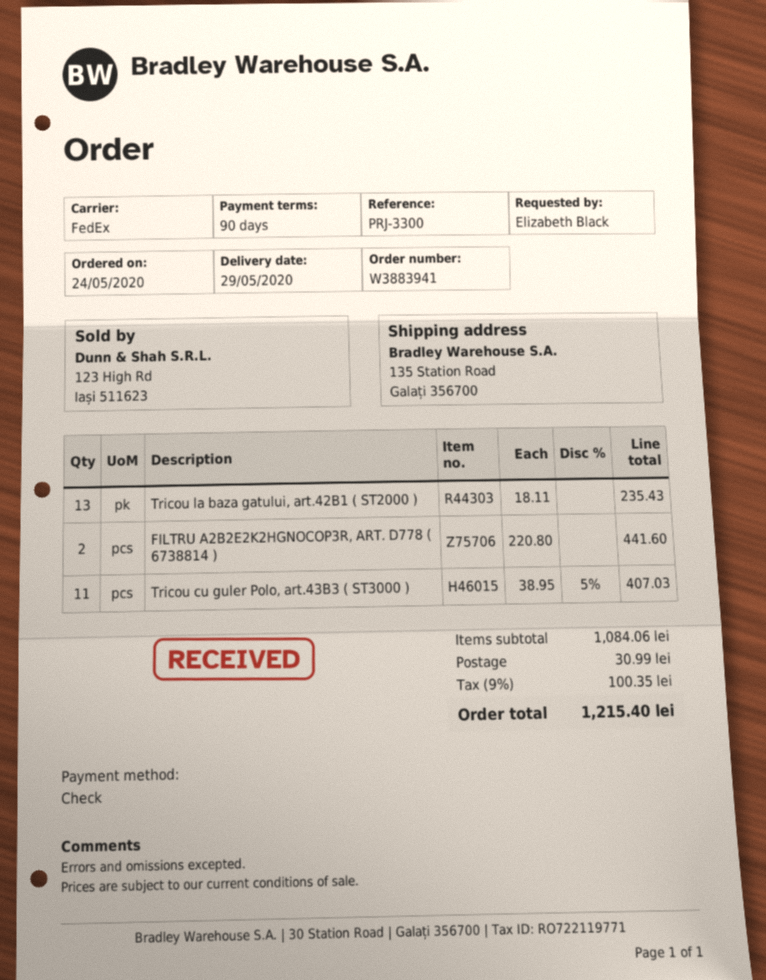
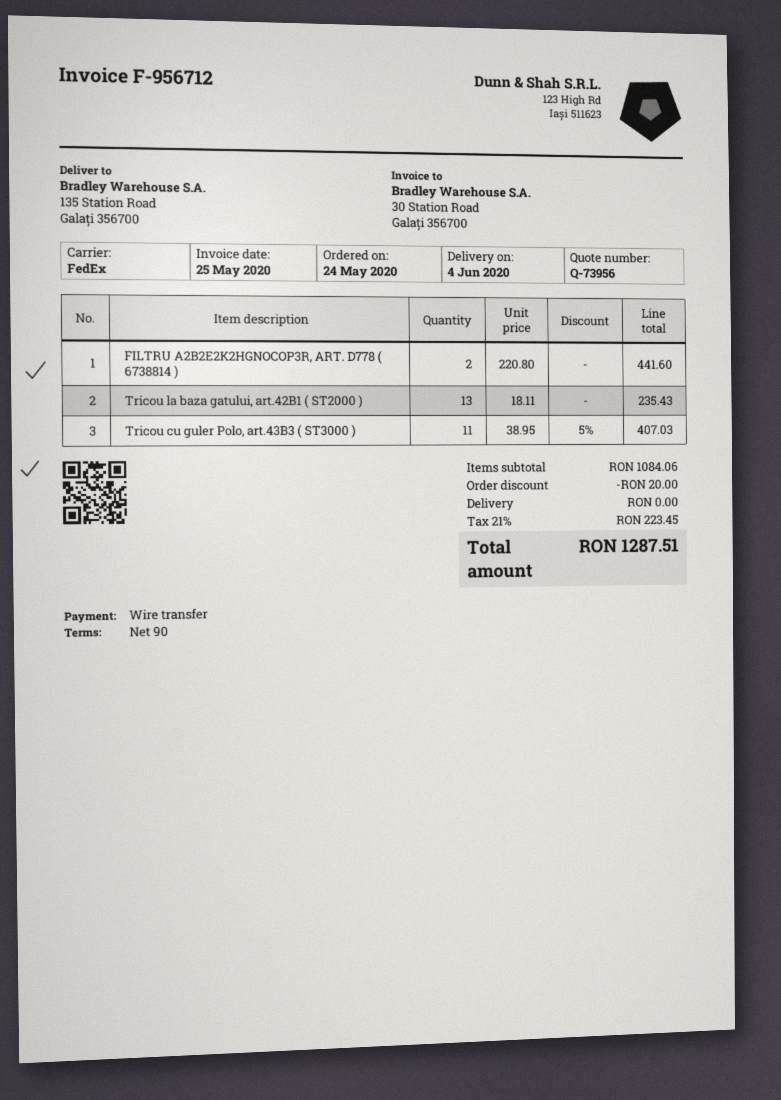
delivery date: 2020-05-29 -> 2020-06-04
payment method: cheque -> bank transfer
discount: none -> 20.00
shipping: 30.99 -> 0.00
tax: 9% = 100.35 -> 21% = 223.45
total: 1215.40 -> 1287.51

